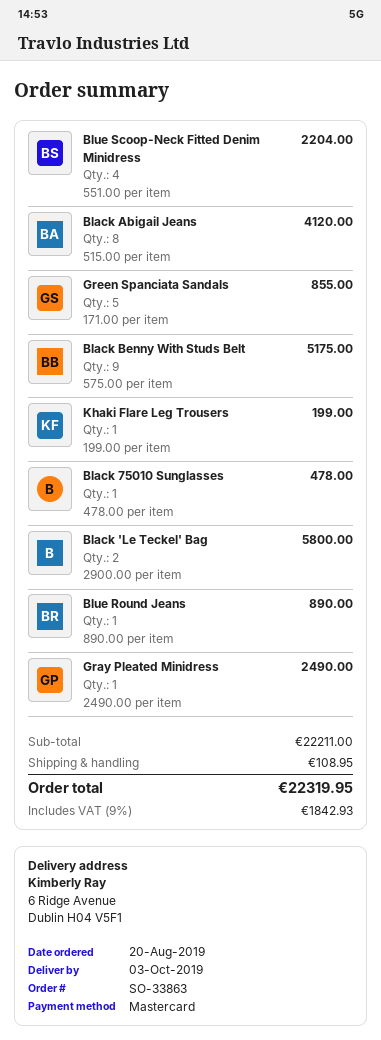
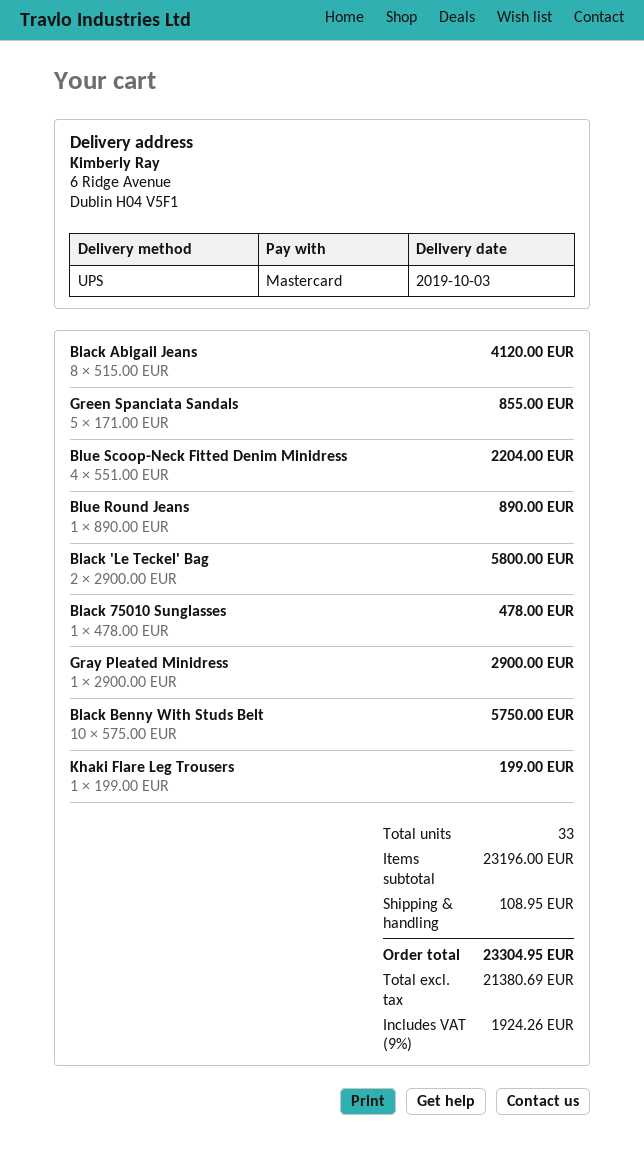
Black Benny With Studs Belt: 9 x 575.00 = 5175.00 -> 10 x 575.00 = 5750.00
Gray Pleated Minidress: 1 x 2490.00 = 2490.00 -> 1 x 2900.00 = 2900.00
subtotal: 22211.00 -> 23196.00
tax: 9% = 1842.93 -> 9% = 1924.26
total: 22319.95 -> 23304.95

